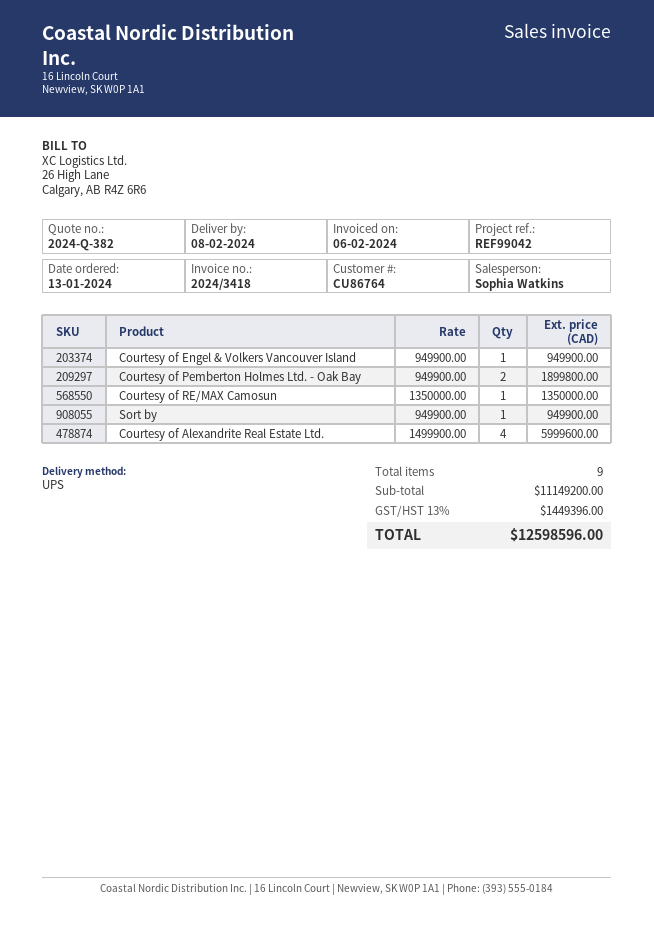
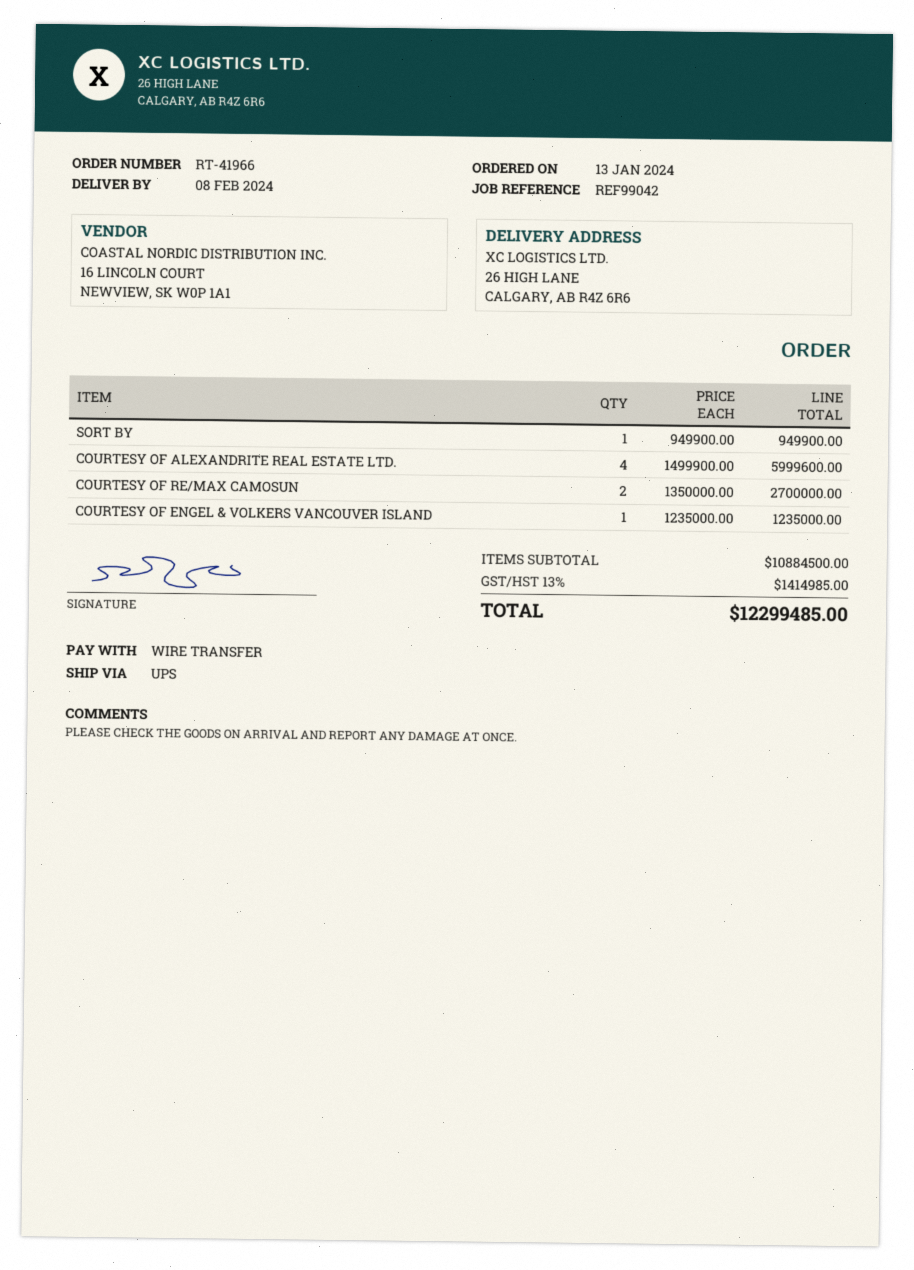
Courtesy of Engel & Volkers Vancouver Island: 1 x 949900.00 = 949900.00 -> 1 x 1235000.00 = 1235000.00
Courtesy of Pemberton Holmes Ltd. - Oak Bay: 2 x 949900.00 = 1899800.00 -> none
Courtesy of RE/MAX Camosun: 1 x 1350000.00 = 1350000.00 -> 2 x 1350000.00 = 2700000.00
subtotal: 11149200.00 -> 10884500.00
tax: 13% = 1449396.00 -> 13% = 1414985.00
total: 12598596.00 -> 12299485.00

